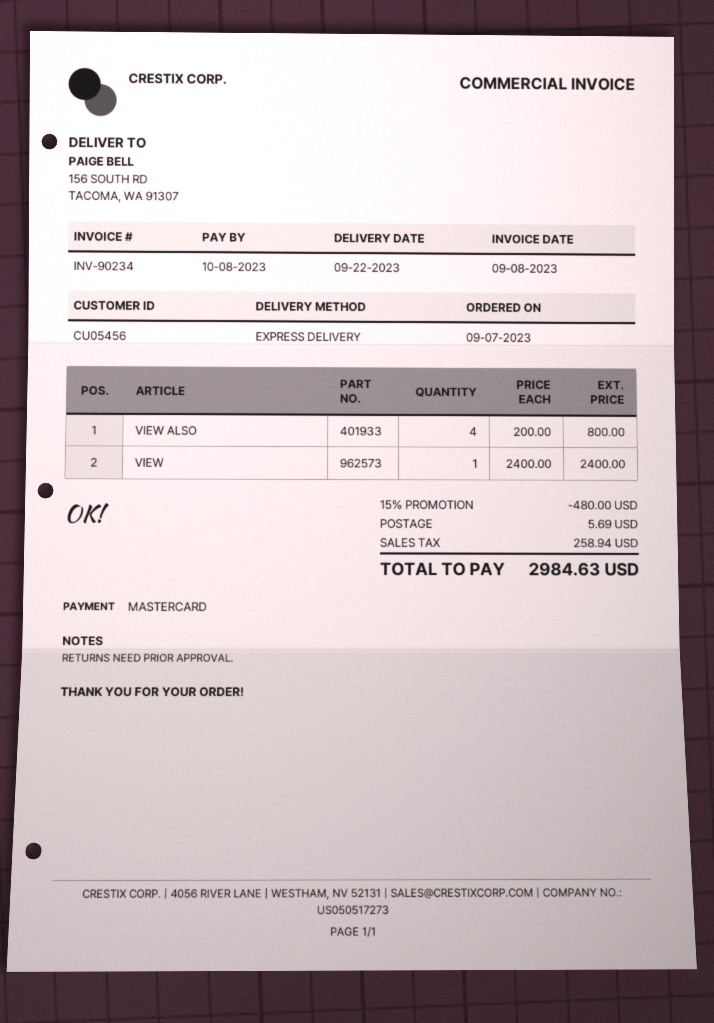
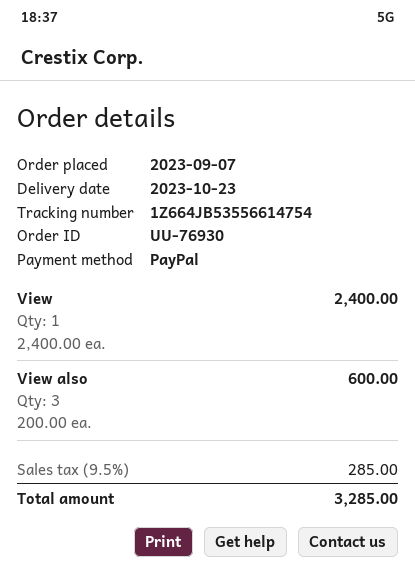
delivery date: 2023-09-22 -> 2023-10-23
payment method: Mastercard -> PayPal
VIEW ALSO: 4 x 200.00 = 800.00 -> 3 x 200.00 = 600.00
discount: 15% = 480.00 -> none
shipping: 5.69 -> none
tax: 258.94 -> 285.00
total: 2984.63 -> 3285.00

